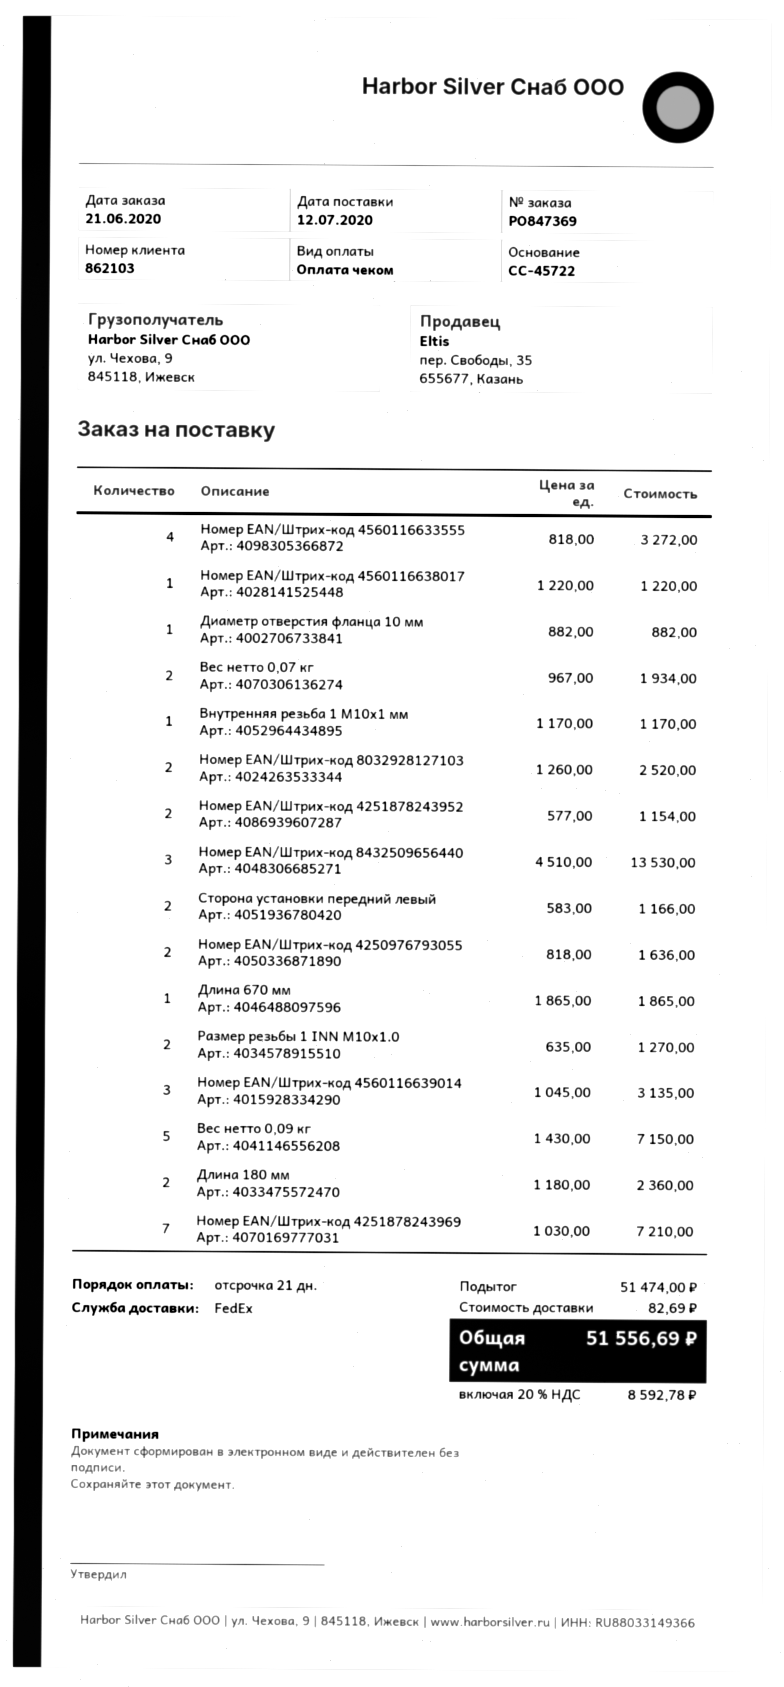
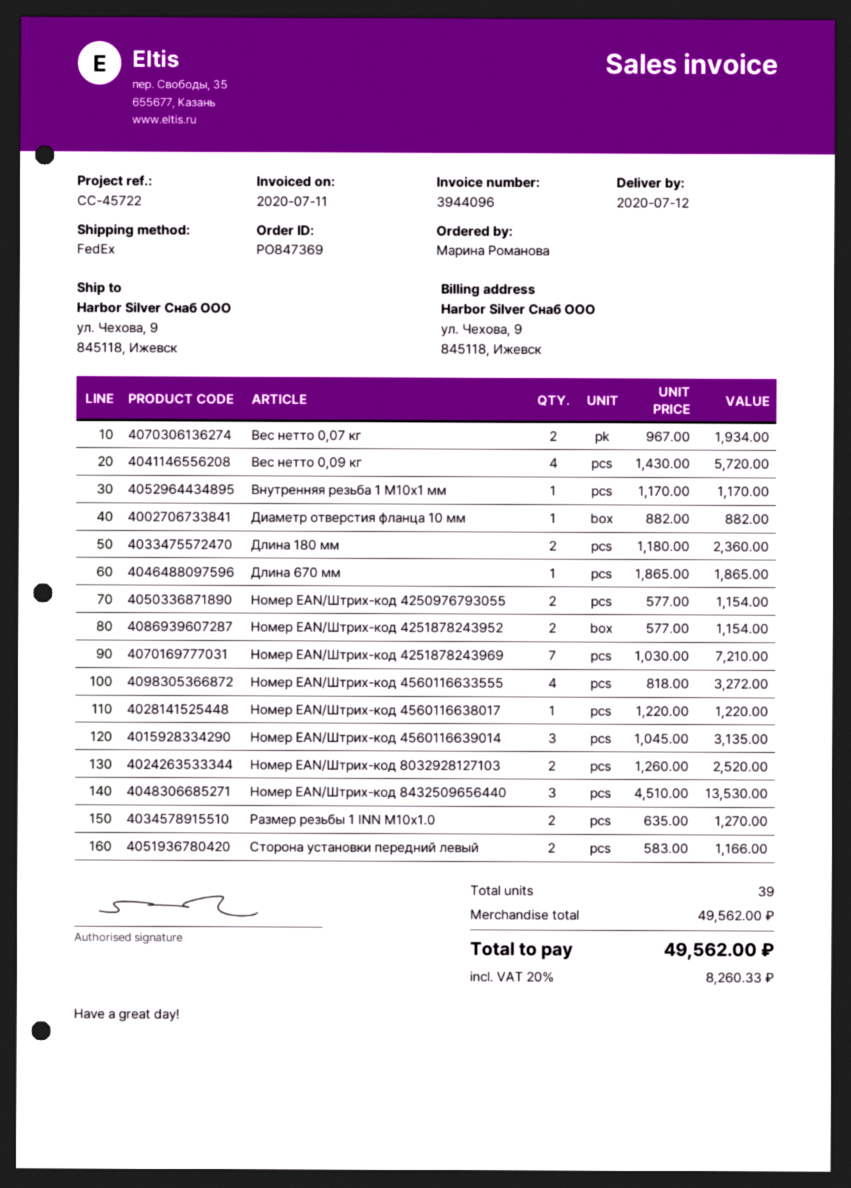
Номер EAN/Штрих-код 4250976793055: 2 x 818.00 = 1636.00 -> 2 x 577.00 = 1154.00
Вес нетто 0,09 кг: 5 x 1430.00 = 7150.00 -> 4 x 1430.00 = 5720.00
subtotal: 51474.00 -> 49562.00
shipping: 82.69 -> none
tax: 20% = 8592.78 -> 20% = 8260.33
total: 51556.69 -> 49562.00

